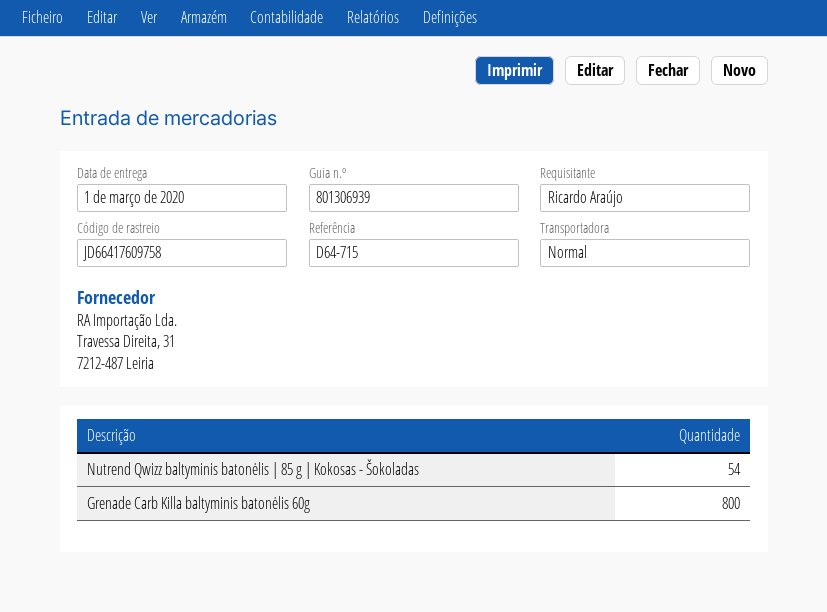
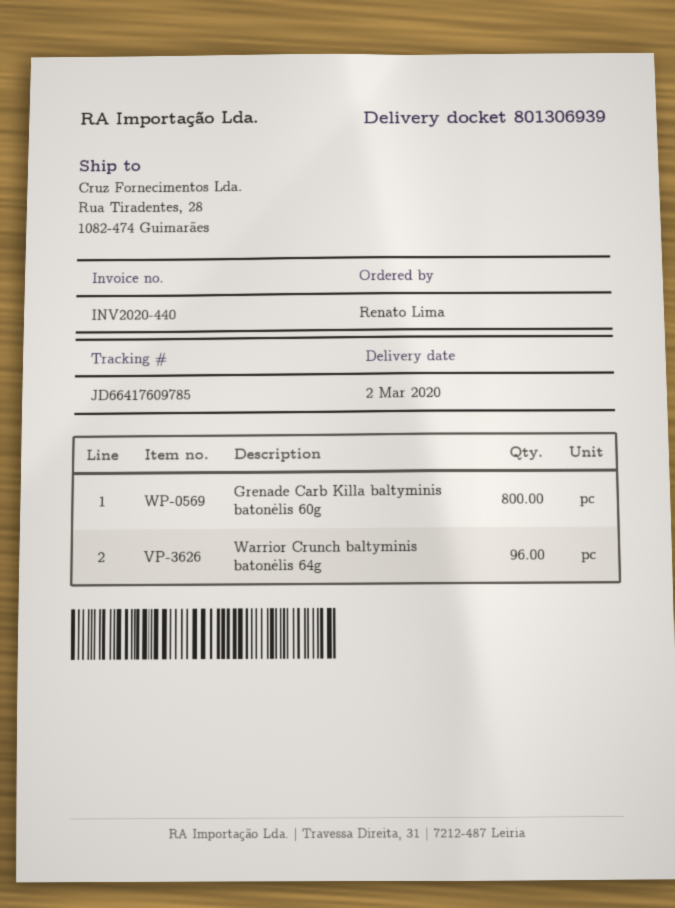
delivery date: 2020-03-01 -> 2020-03-02
ordered by: Ricardo Araújo -> Renato Lima
tracking number: JD66417609758 -> JD66417609785
Nutrend Qwizz baltyminis batonėlis | 85 g | Kokosas - Šokoladas: 54 -> none
Warrior Crunch baltyminis batonėlis 64g: none -> 96

